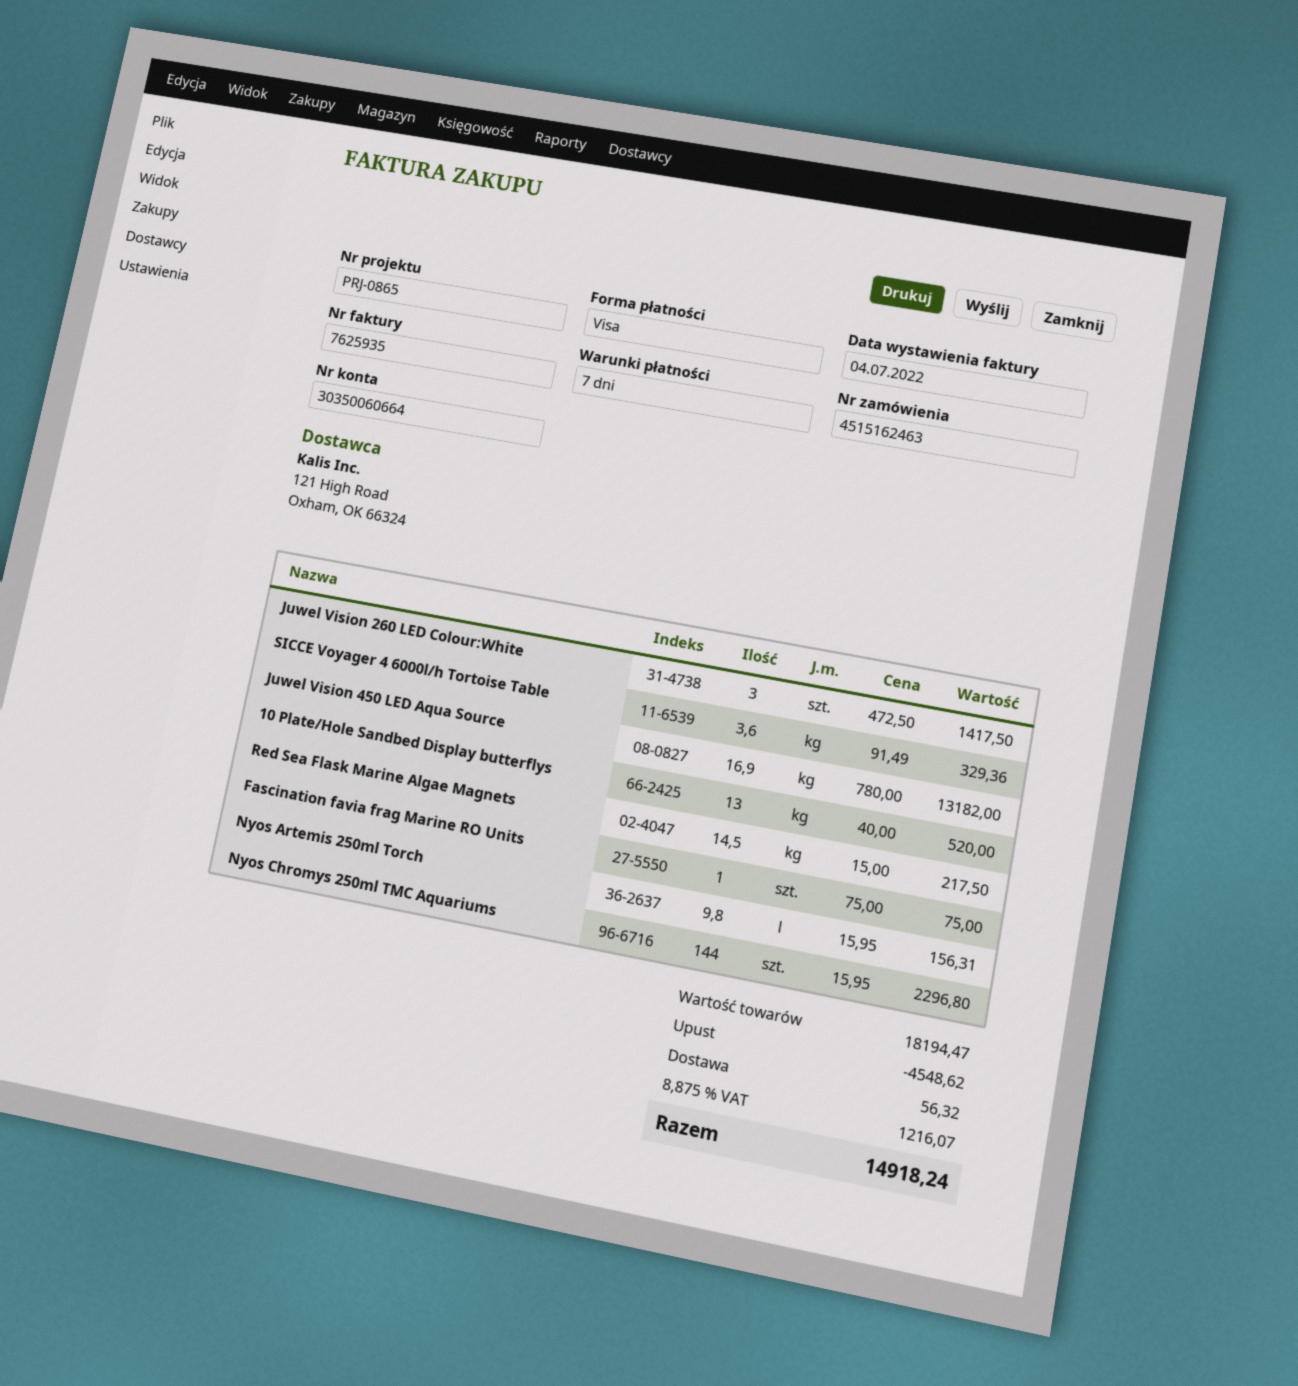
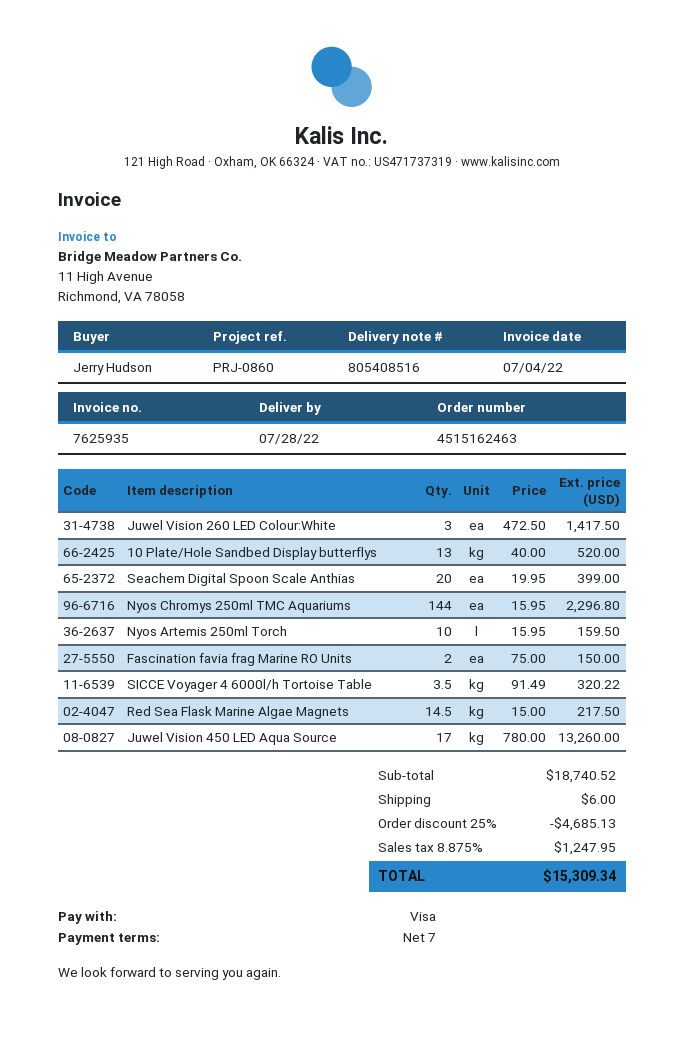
reference: PRJ-0865 -> PRJ-0860
SICCE Voyager 4 6000l/h Tortoise Table: 3.6 x 91.49 = 329.36 -> 3.5 x 91.49 = 320.22
Juwel Vision 450 LED Aqua Source: 16.9 x 780.00 = 13182.00 -> 17 x 780.00 = 13260.00
Fascination favia frag Marine RO Units: 1 x 75.00 = 75.00 -> 2 x 75.00 = 150.00
Nyos Artemis 250ml Torch: 9.8 x 15.95 = 156.31 -> 10 x 15.95 = 159.50
Seachem Digital Spoon Scale Anthias: none -> 20 x 19.95 = 399.00
subtotal: 18194.47 -> 18740.52
discount: 4548.62 -> 4685.13
shipping: 56.32 -> 6.00
tax: 8.875% = 1216.07 -> 8.875% = 1247.95
total: 14918.24 -> 15309.34

